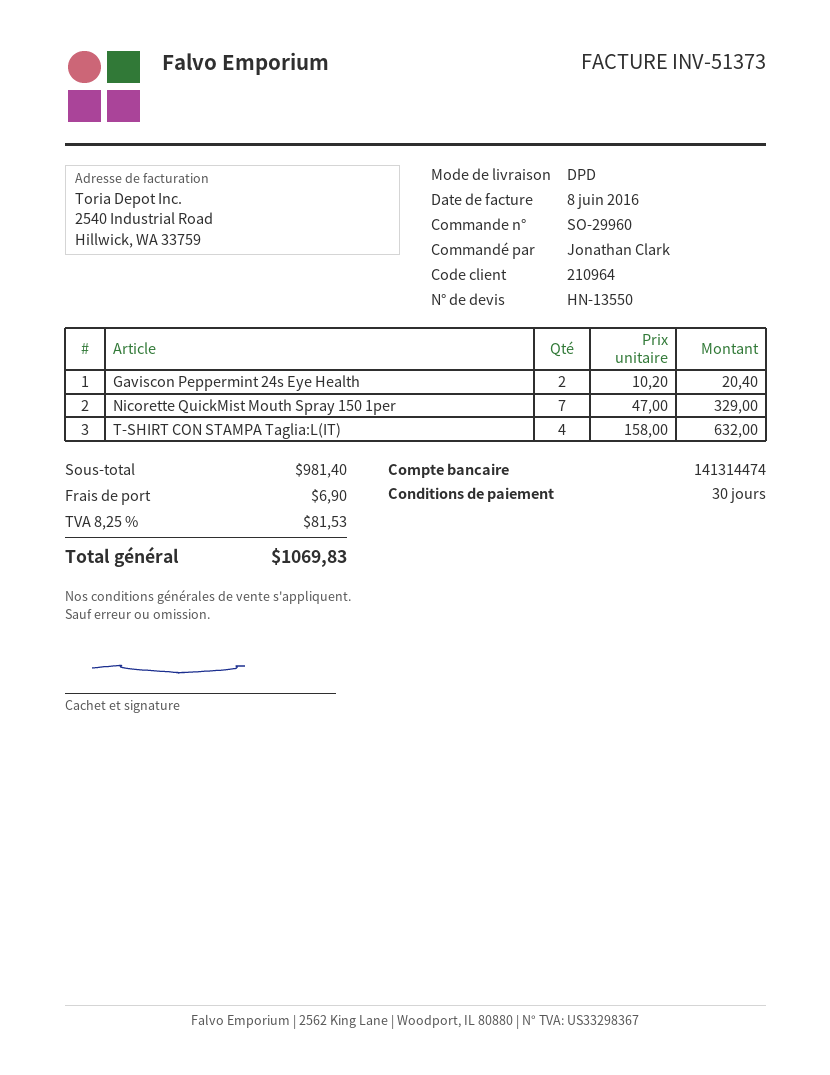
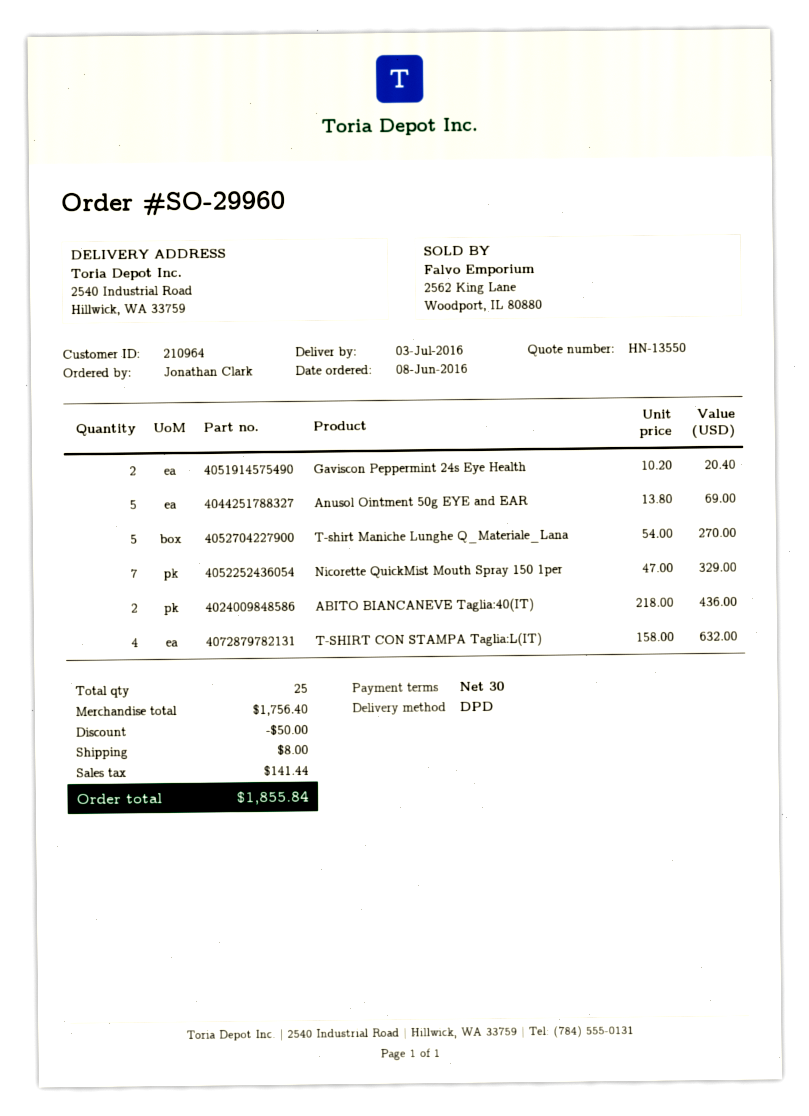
Anusol Ointment 50g EYE and EAR: none -> 5 x 13.80 = 69.00
T-shirt Maniche Lunghe Q_Materiale_Lana: none -> 5 x 54.00 = 270.00
ABITO BIANCANEVE Taglia:40(IT): none -> 2 x 218.00 = 436.00
subtotal: 981.40 -> 1756.40
discount: none -> 50.00
shipping: 6.90 -> 8.00
tax: 81.53 -> 141.44
total: 1069.83 -> 1855.84

